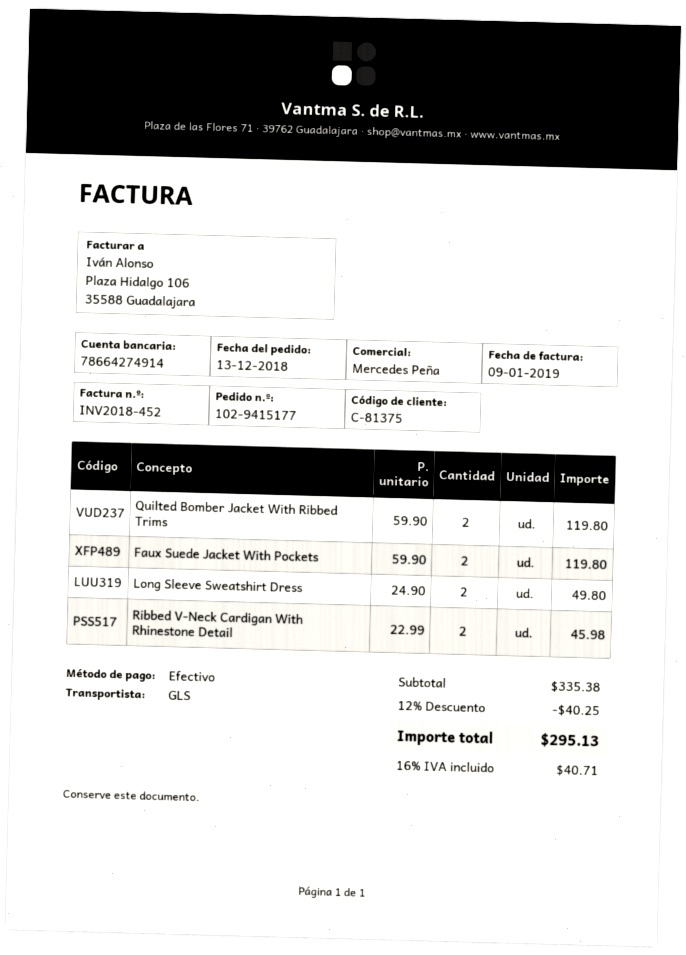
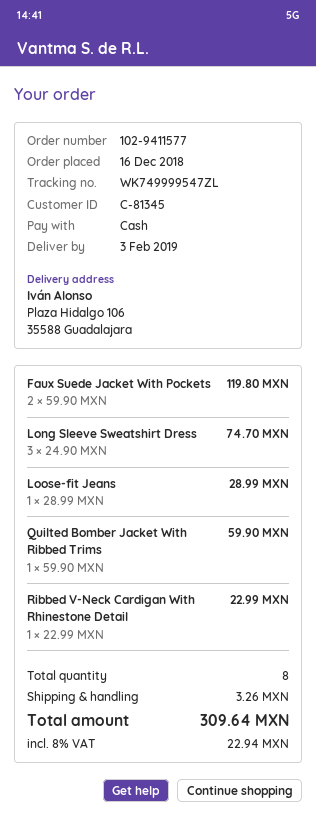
order number: 102-9415177 -> 102-9411577
order date: 2018-12-13 -> 2018-12-16
customer number: C-81375 -> C-81345
Quilted Bomber Jacket With Ribbed Trims: 2 x 59.90 = 119.80 -> 1 x 59.90 = 59.90
Long Sleeve Sweatshirt Dress: 2 x 24.90 = 49.80 -> 3 x 24.90 = 74.70
Ribbed V-Neck Cardigan With Rhinestone Detail: 2 x 22.99 = 45.98 -> 1 x 22.99 = 22.99
Loose-fit Jeans: none -> 1 x 28.99 = 28.99
discount: 12% = 40.25 -> none
shipping: none -> 3.26
tax: 16% = 40.71 -> 8% = 22.94
total: 295.13 -> 309.64

